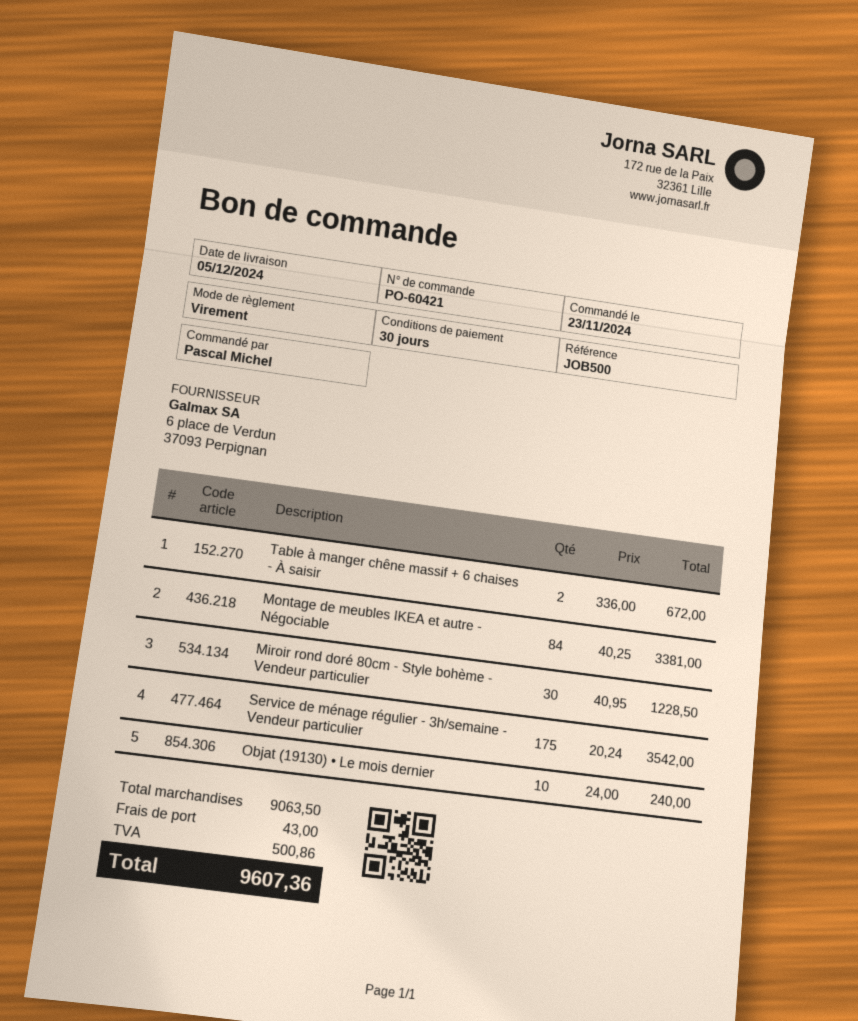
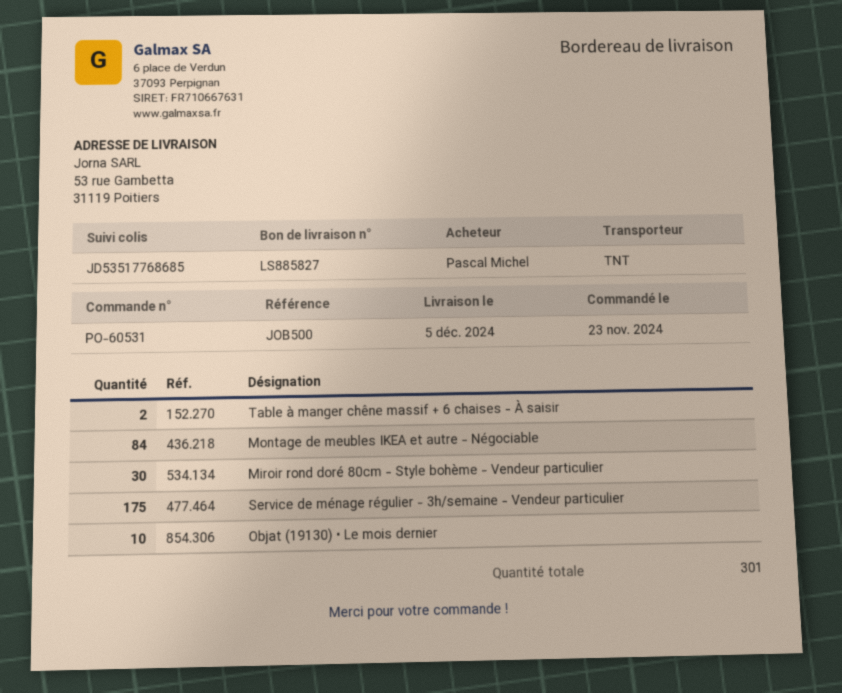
order number: PO-60421 -> PO-60531

